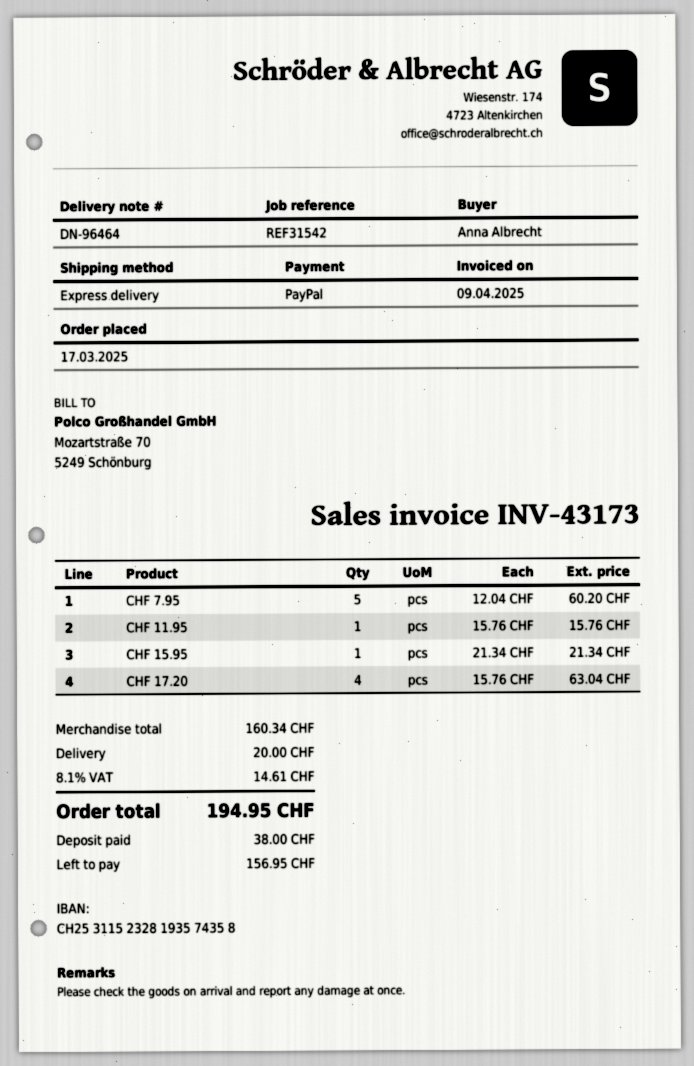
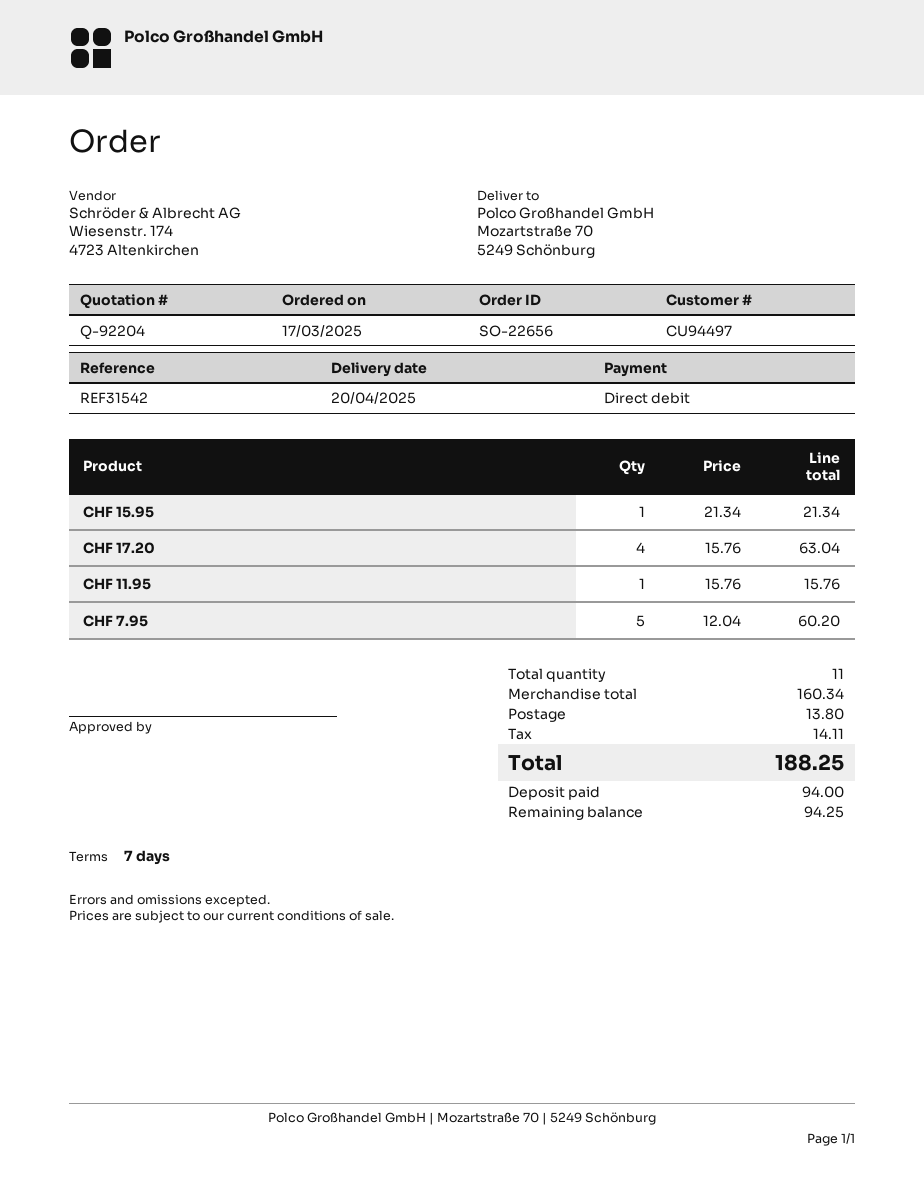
payment method: PayPal -> direct debit
shipping: 20.00 -> 13.80
tax: 14.61 -> 14.11
total: 194.95 -> 188.25
deposit: 38.00 -> 94.00
balance: 156.95 -> 94.25

